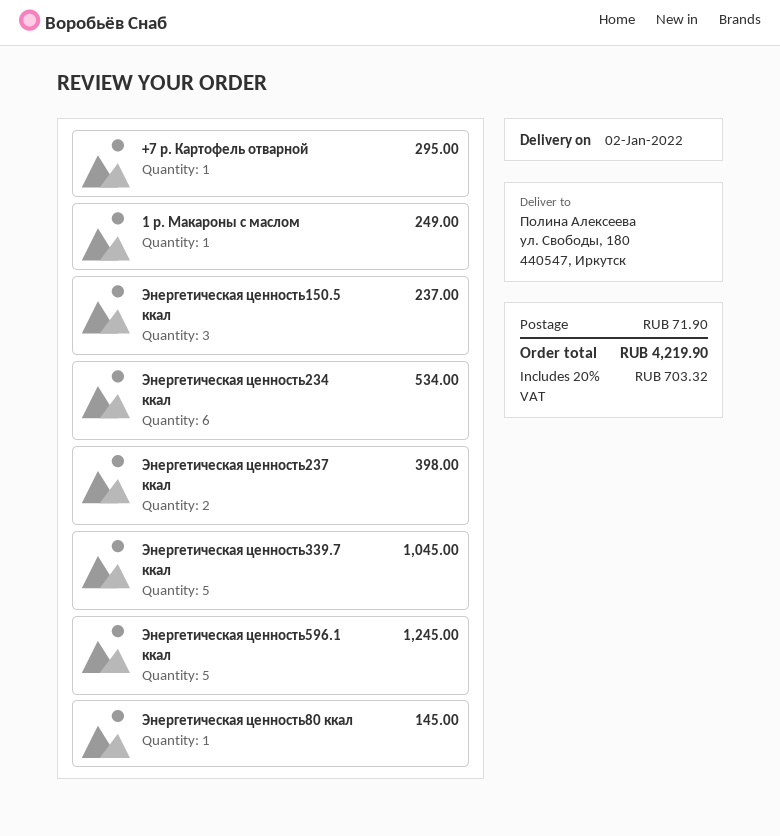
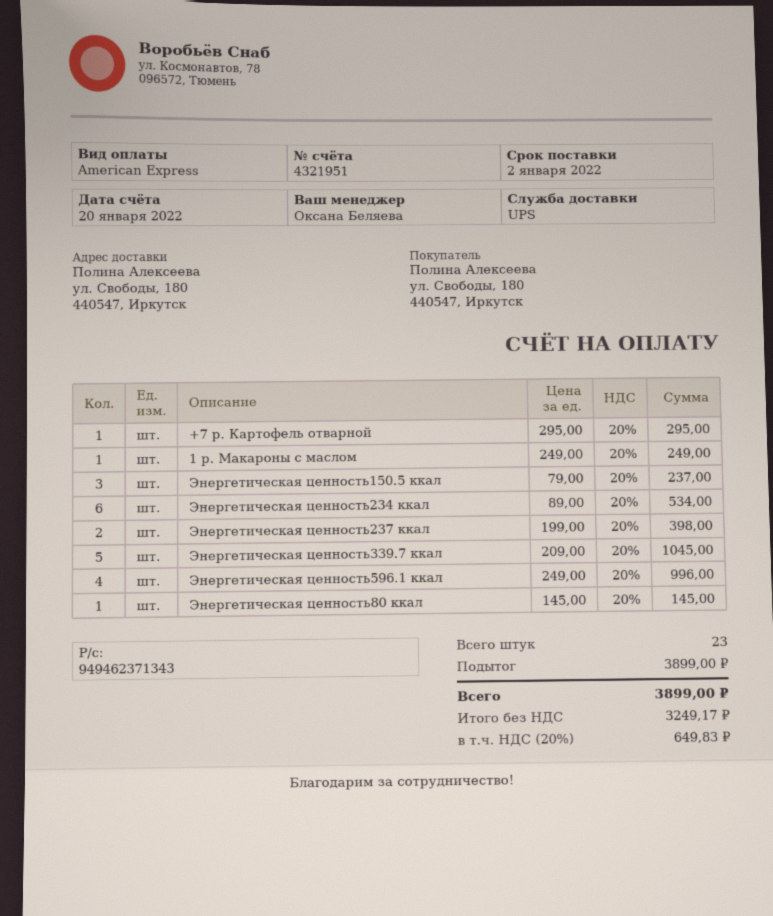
Энергетическая ценность596.1 ккал: 5 for 1245.00 -> 4 for 996.00
shipping: 71.90 -> none
tax: 20% = 703.32 -> 20% = 649.83
total: 4219.90 -> 3899.00

